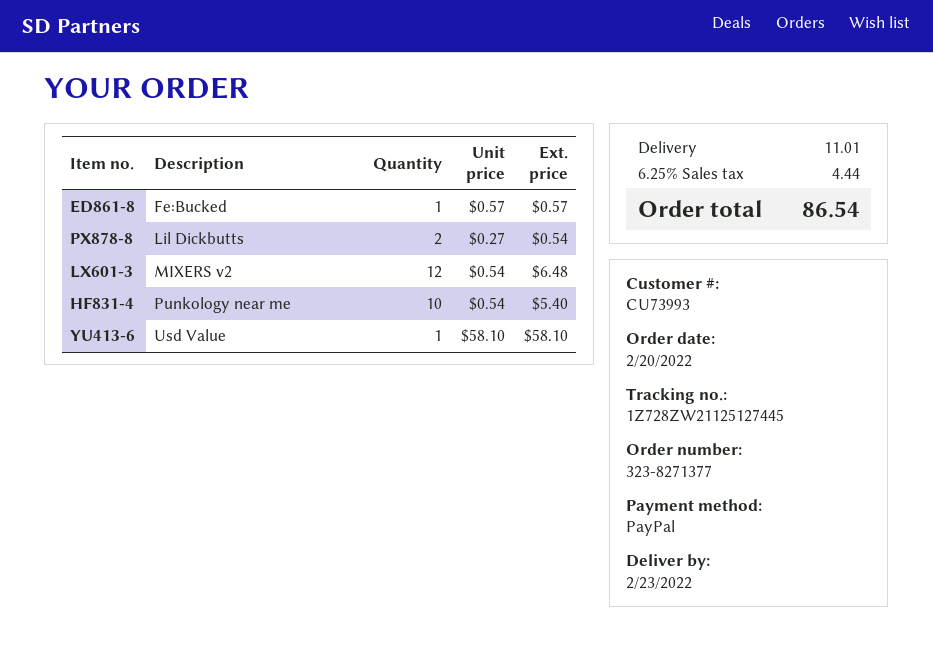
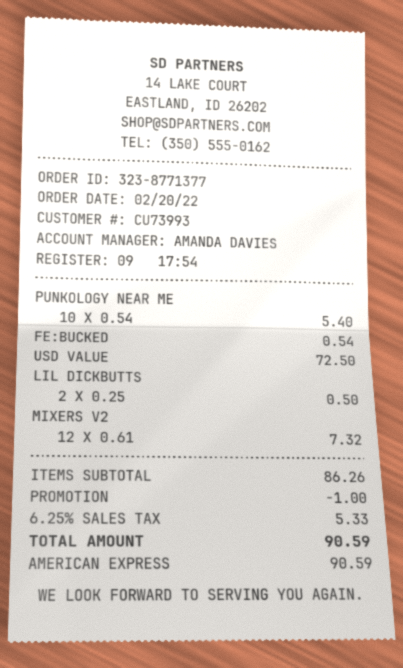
order number: 323-8271377 -> 323-8771377
payment method: PayPal -> American Express
Fe:Bucked: 1 x 0.57 = 0.57 -> 1 x 0.54 = 0.54
Lil Dickbutts: 2 x 0.27 = 0.54 -> 2 x 0.25 = 0.50
MIXERS v2: 12 x 0.54 = 6.48 -> 12 x 0.61 = 7.32
Usd Value: 1 x 58.10 = 58.10 -> 1 x 72.50 = 72.50
discount: none -> 1.00
shipping: 11.01 -> none
tax: 6.25% = 4.44 -> 6.25% = 5.33
total: 86.54 -> 90.59

